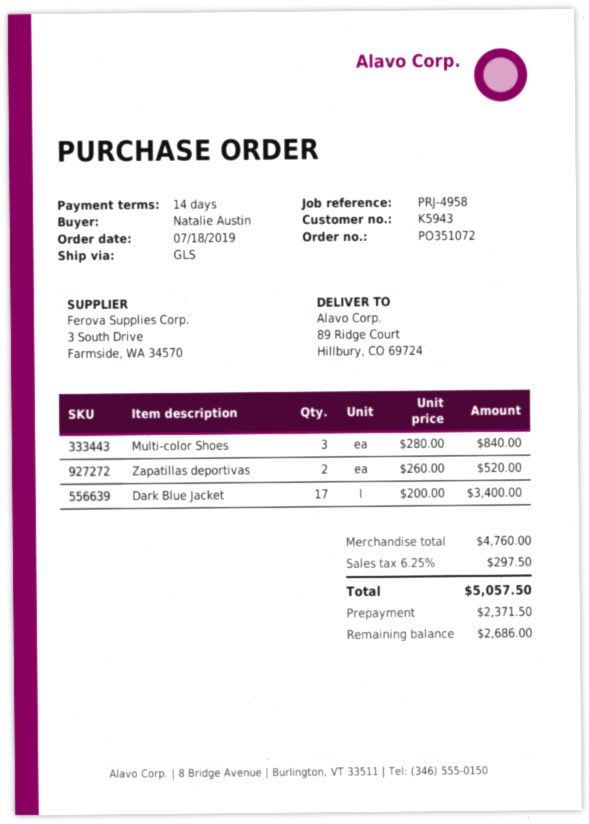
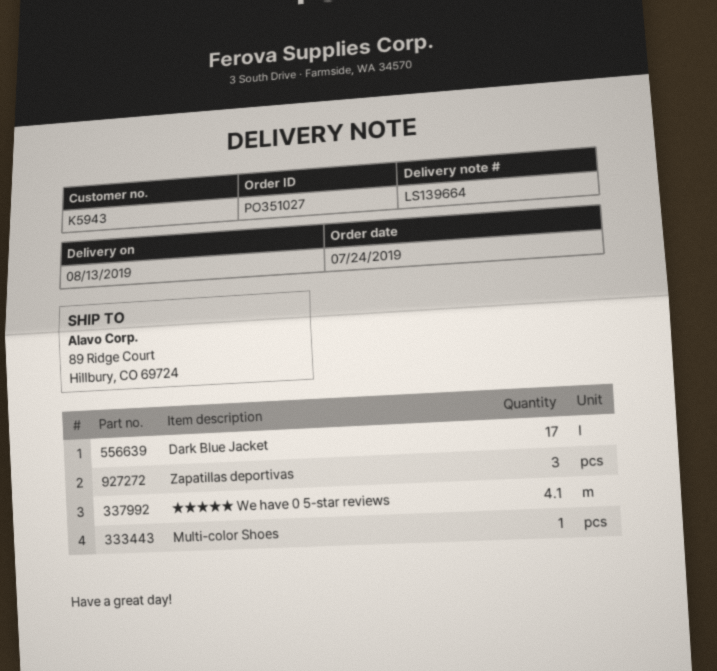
order number: PO351072 -> PO351027
order date: 2019-07-18 -> 2019-07-24
Multi-color Shoes: 3 -> 1
Zapatillas deportivas: 2 -> 3
★★★★★ We have 0 5-star reviews: none -> 4.1

